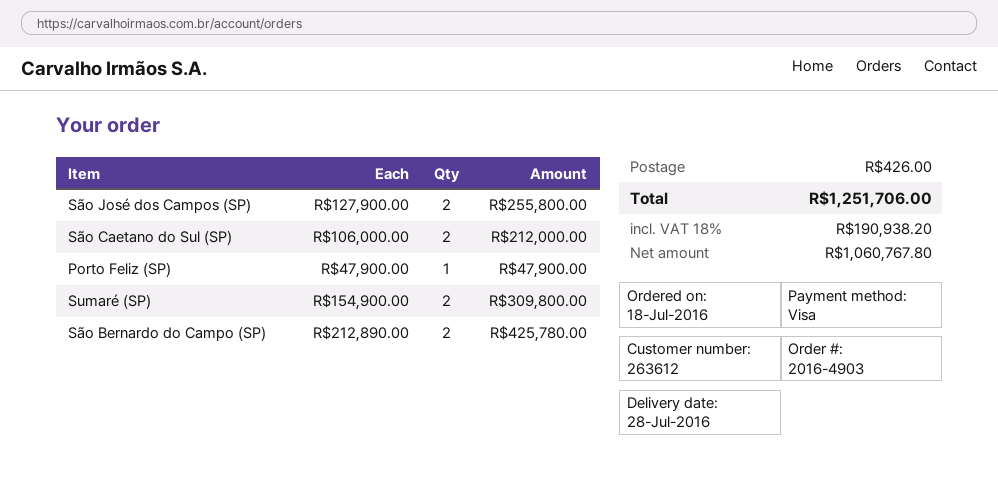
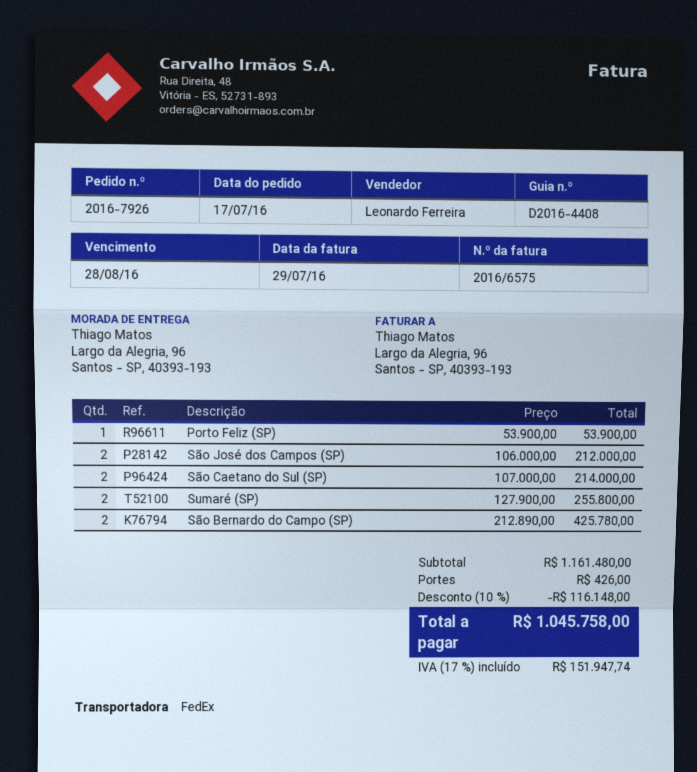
order number: 2016-4903 -> 2016-7926
order date: 2016-07-18 -> 2016-07-17
São José dos Campos (SP): 2 x 127900.00 = 255800.00 -> 2 x 106000.00 = 212000.00
São Caetano do Sul (SP): 2 x 106000.00 = 212000.00 -> 2 x 107000.00 = 214000.00
Porto Feliz (SP): 1 x 47900.00 = 47900.00 -> 1 x 53900.00 = 53900.00
Sumaré (SP): 2 x 154900.00 = 309800.00 -> 2 x 127900.00 = 255800.00
discount: none -> 10% = 116148.00
tax: 18% = 190938.20 -> 17% = 151947.74
total: 1251706.00 -> 1045758.00

